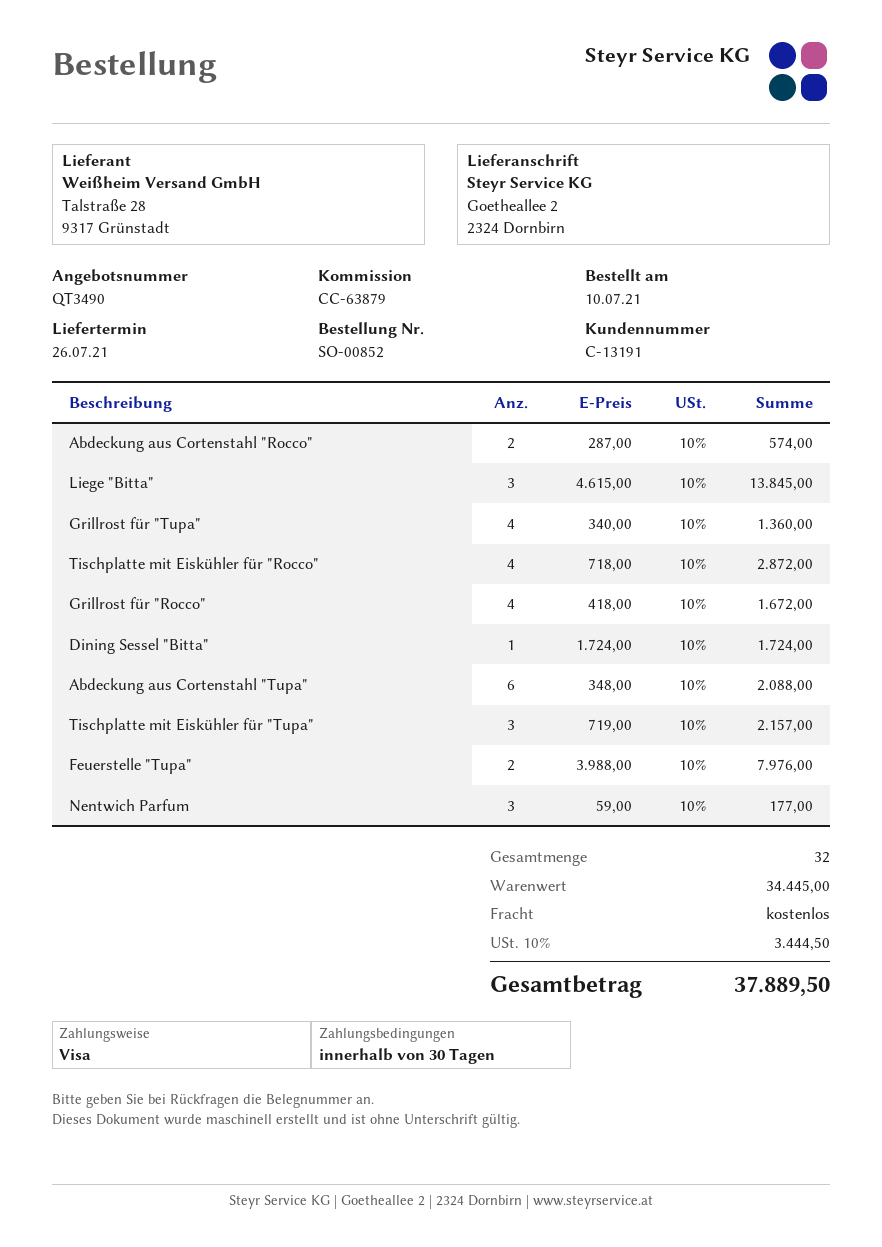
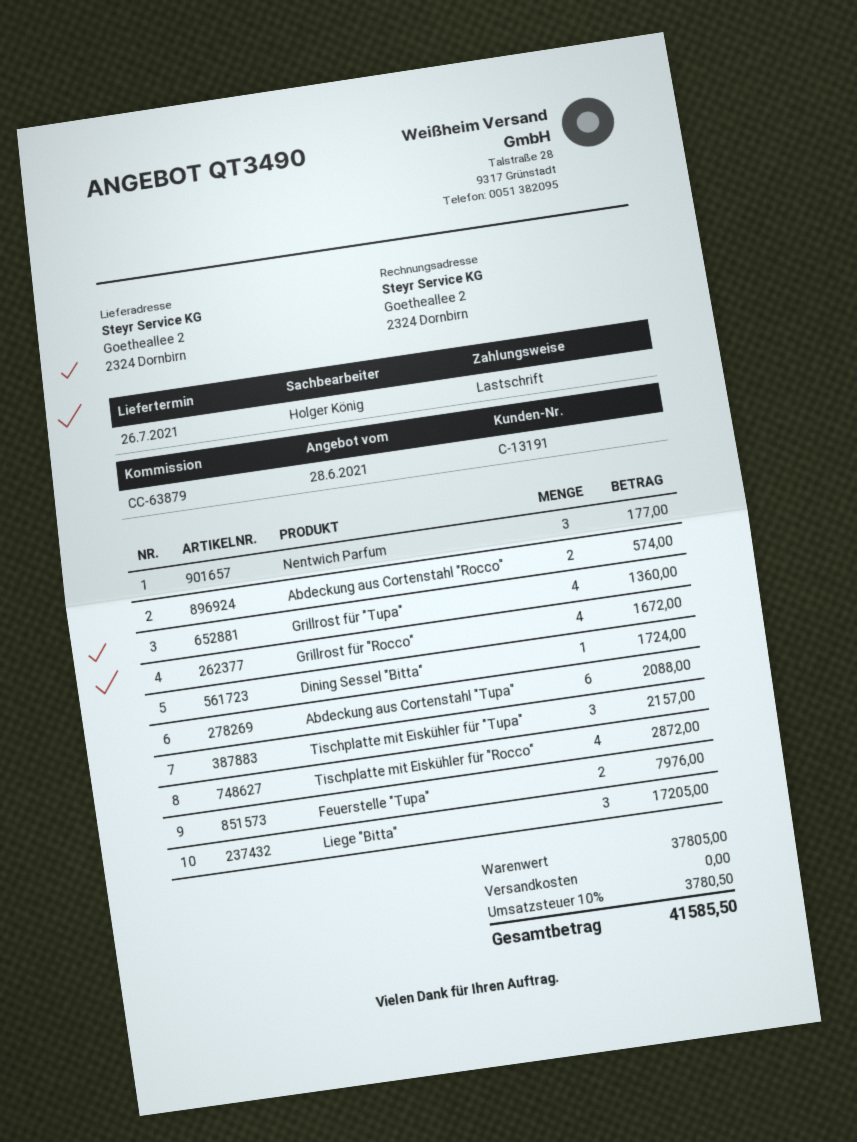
payment method: Visa -> direct debit
Liege "Bitta": 3 for 13845.00 -> 3 for 17205.00
subtotal: 34445.00 -> 37805.00
tax: 10% = 3444.50 -> 10% = 3780.50
total: 37889.50 -> 41585.50

